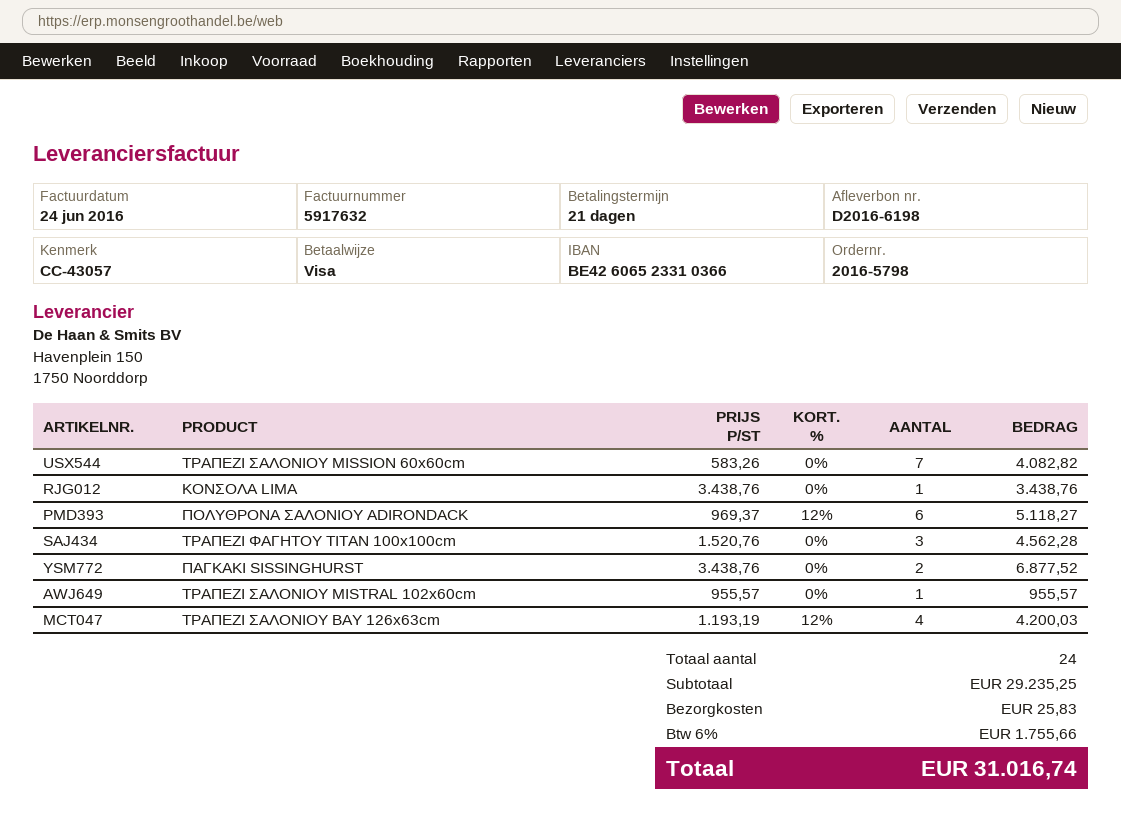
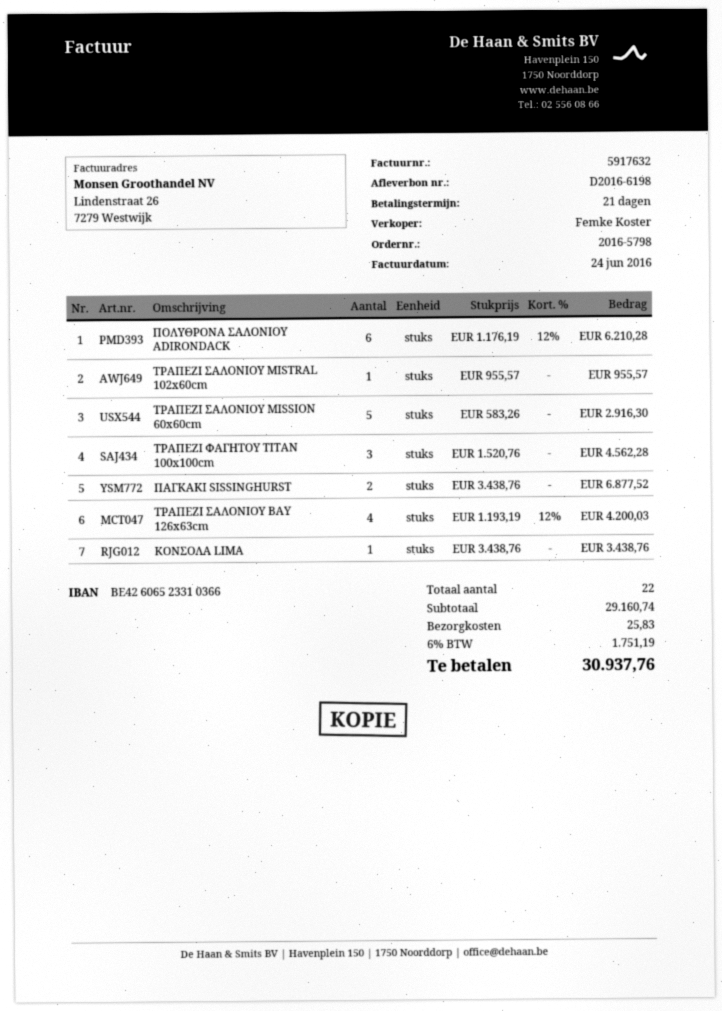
ΤΡΑΠΕΖΙ ΣΑΛΟΝΙΟΥ MISSION 60x60cm: 7 x 583.26 = 4082.82 -> 5 x 583.26 = 2916.30
ΠΟΛΥΘΡΟΝΑ ΣΑΛΟΝΙΟΥ ADIRONDACK: 6 x 969.37 - 12% = 5118.27 -> 6 x 1176.19 - 12% = 6210.28
total quantity: 24 -> 22
subtotal: 29235.25 -> 29160.74
tax: 6% = 1755.66 -> 6% = 1751.19
total: 31016.74 -> 30937.76

